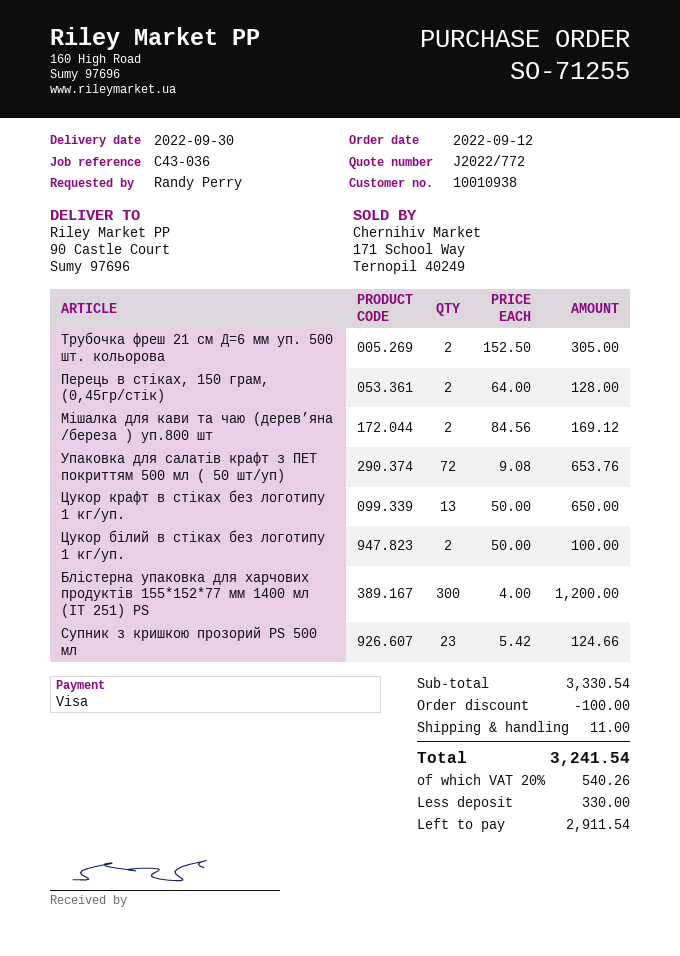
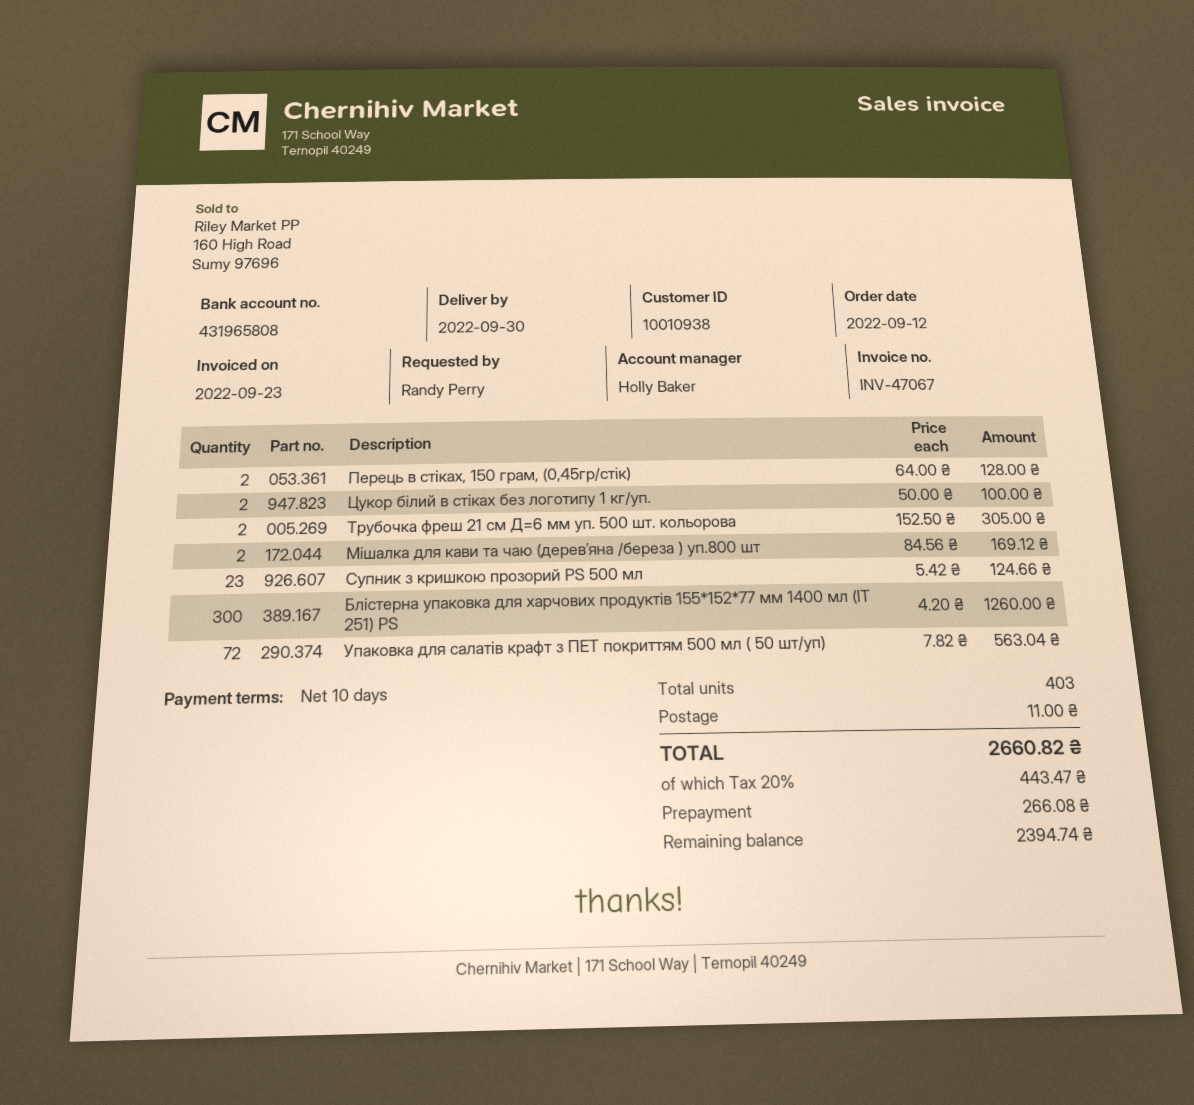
Упаковка для салатів крафт з ПЕТ покриттям 500 мл ( 50 шт/уп): 72 x 9.08 = 653.76 -> 72 x 7.82 = 563.04
Цукор крафт в стіках без логотипу 1 кг/уп.: 13 x 50.00 = 650.00 -> none
Блістерна упаковка для харчових продуктів 155*152*77 мм 1400 мл (ІТ 251) PS: 300 x 4.00 = 1200.00 -> 300 x 4.20 = 1260.00
discount: 100.00 -> none
tax: 20% = 540.26 -> 20% = 443.47
total: 3241.54 -> 2660.82
deposit: 330.00 -> 266.08
balance: 2911.54 -> 2394.74

